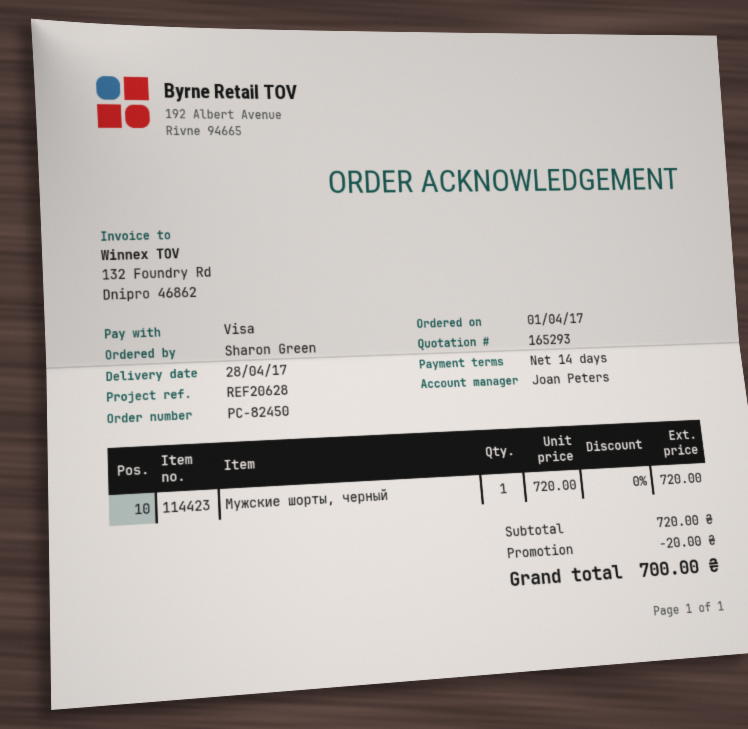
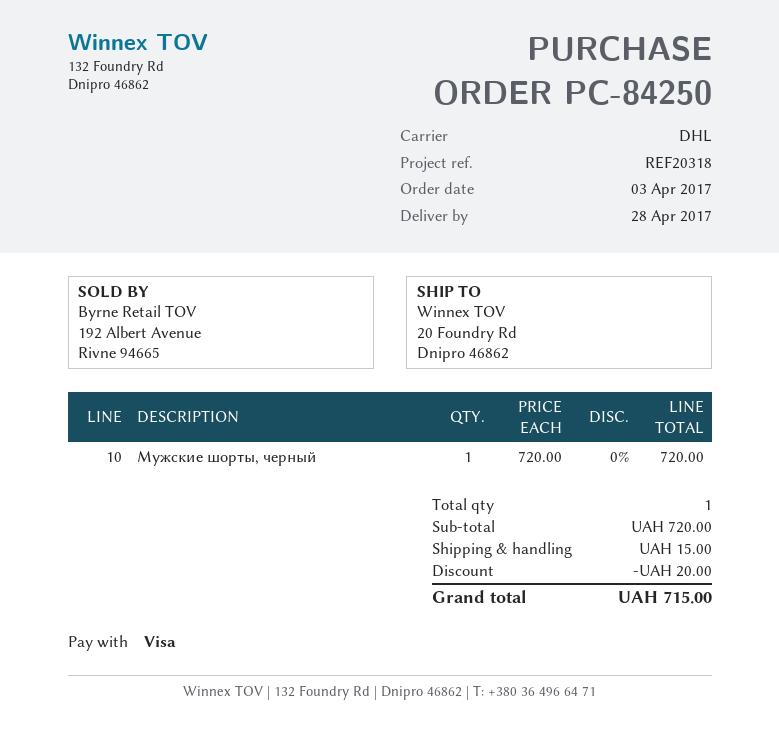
order number: PC-82450 -> PC-84250
order date: 2017-04-01 -> 2017-04-03
reference: REF20628 -> REF20318
shipping: none -> 15.00
total: 700.00 -> 715.00

